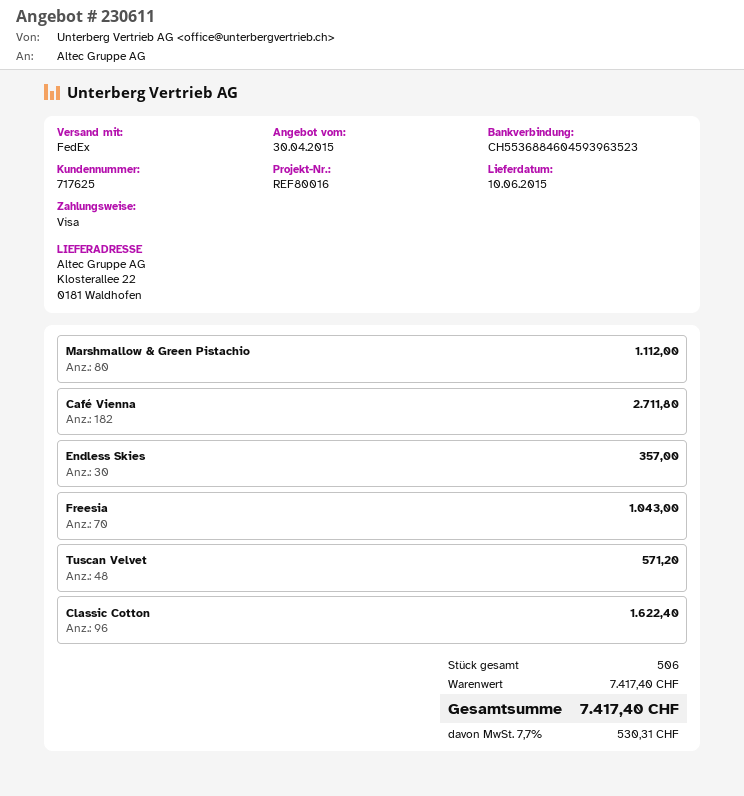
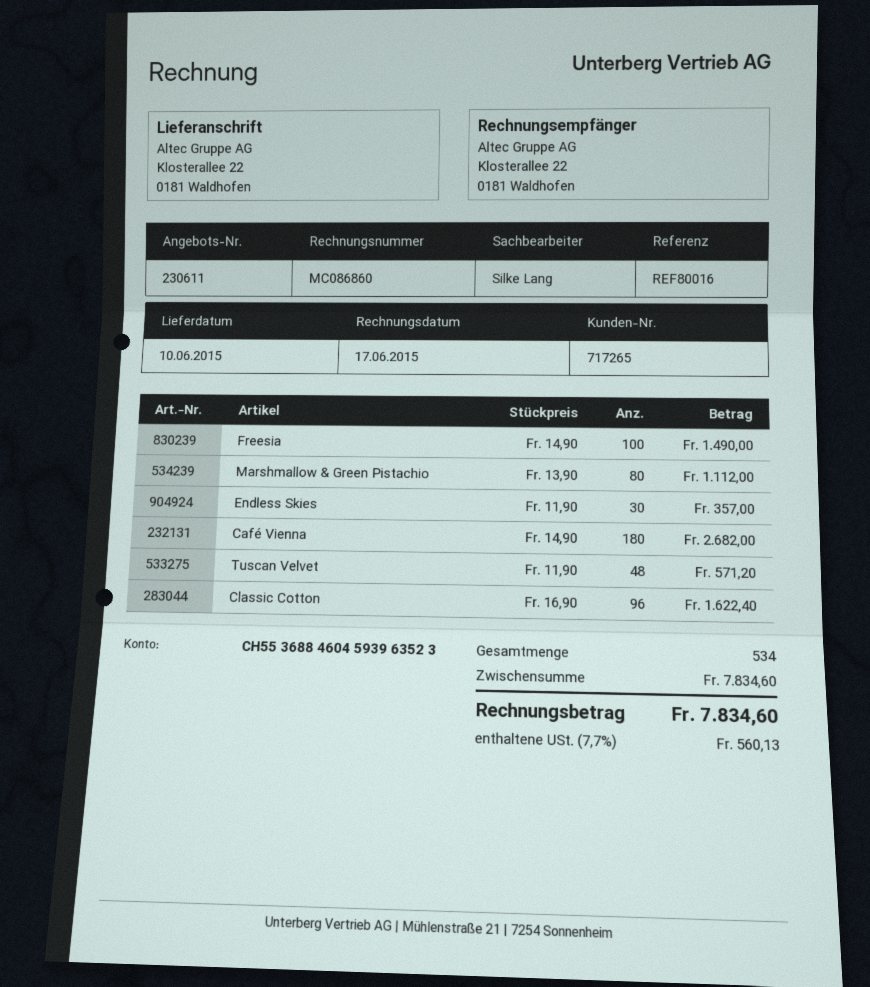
customer number: 717625 -> 717265
Café Vienna: 182 for 2711.80 -> 180 for 2682.00
Freesia: 70 for 1043.00 -> 100 for 1490.00
total quantity: 506 -> 534
subtotal: 7417.40 -> 7834.60
tax: 7.7% = 530.31 -> 7.7% = 560.13
total: 7417.40 -> 7834.60

